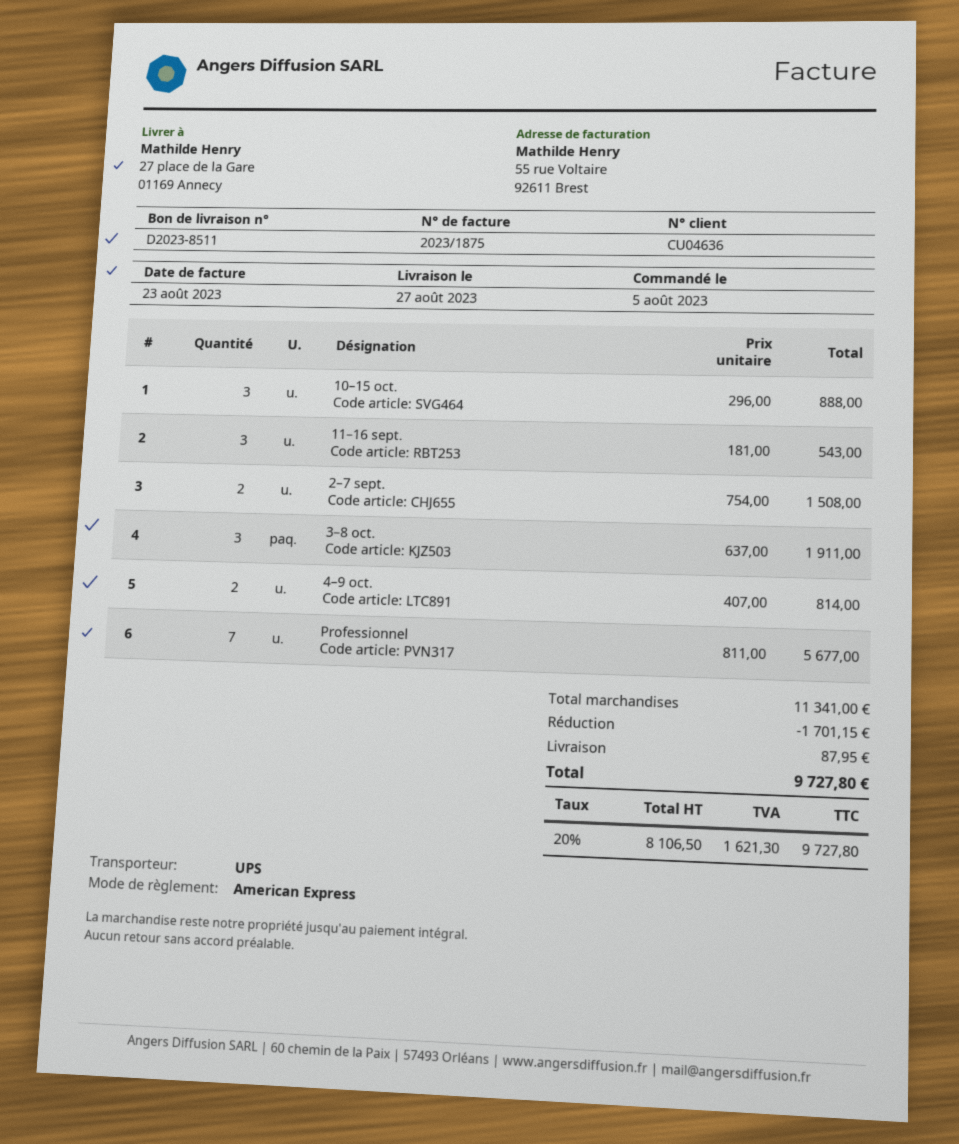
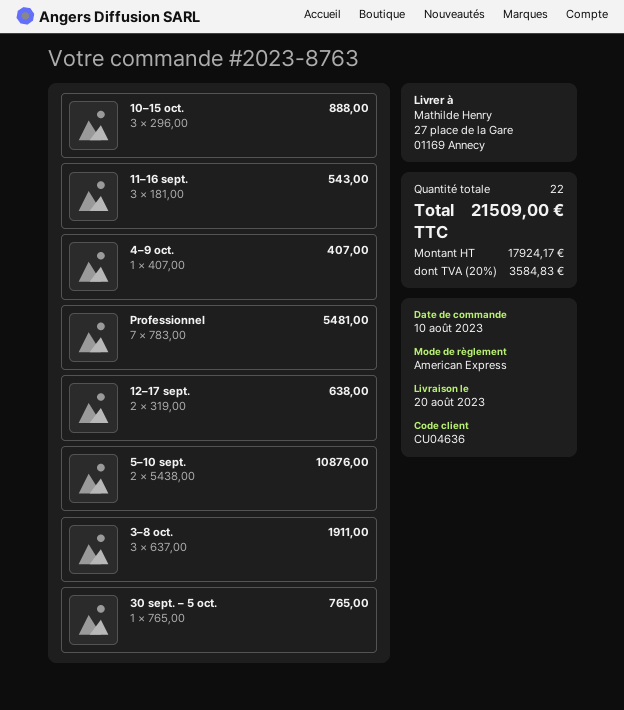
order date: 2023-08-05 -> 2023-08-10
delivery date: 2023-08-27 -> 2023-08-20
2–7 sept.: 2 x 754.00 = 1508.00 -> none
4–9 oct.: 2 x 407.00 = 814.00 -> 1 x 407.00 = 407.00
Professionnel: 7 x 811.00 = 5677.00 -> 7 x 783.00 = 5481.00
12–17 sept.: none -> 2 x 319.00 = 638.00
5–10 sept.: none -> 2 x 5438.00 = 10876.00
30 sept. – 5 oct.: none -> 1 x 765.00 = 765.00
discount: 1701.15 -> none
shipping: 87.95 -> none
net: 8106.50 -> 17924.17
tax: 20% = 1621.30 -> 20% = 3584.83
total: 9727.80 -> 21509.00

